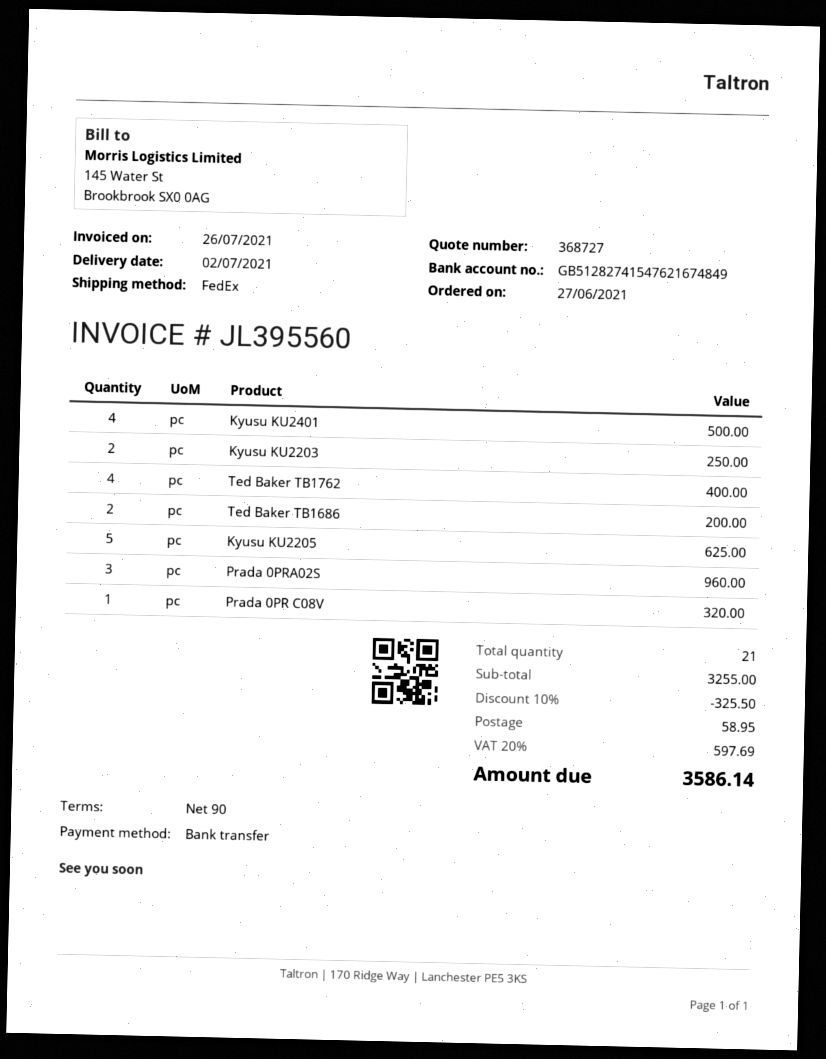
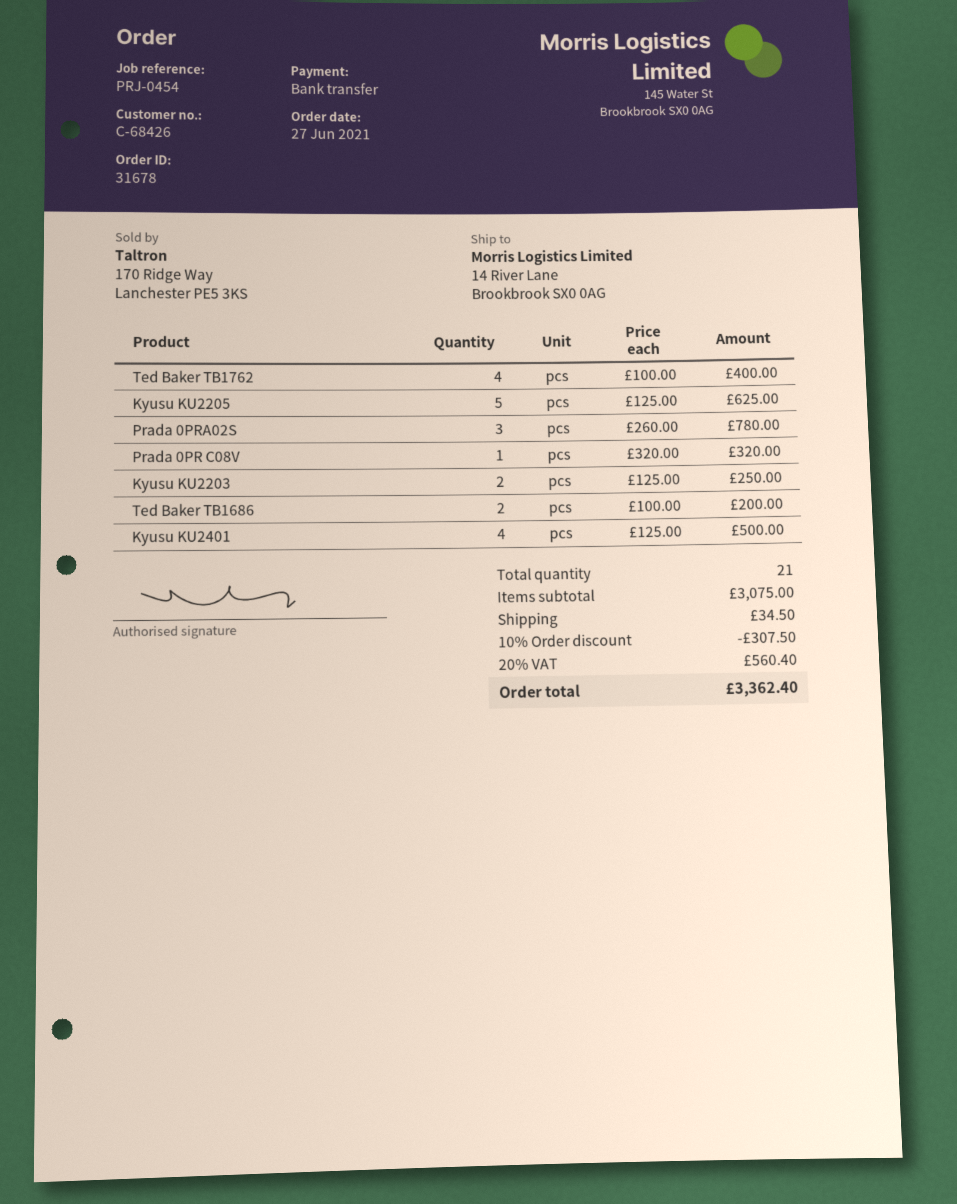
Prada 0PRA02S: 3 for 960.00 -> 3 for 780.00
subtotal: 3255.00 -> 3075.00
discount: 10% = 325.50 -> 10% = 307.50
shipping: 58.95 -> 34.50
tax: 20% = 597.69 -> 20% = 560.40
total: 3586.14 -> 3362.40

